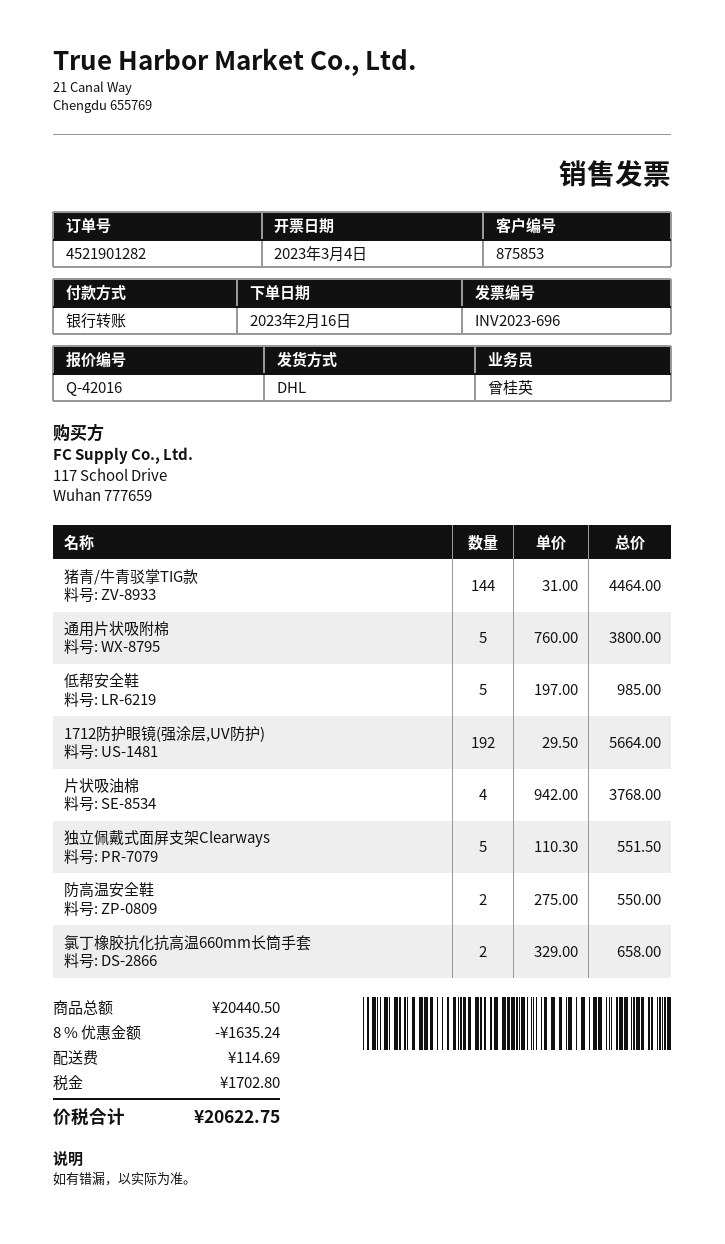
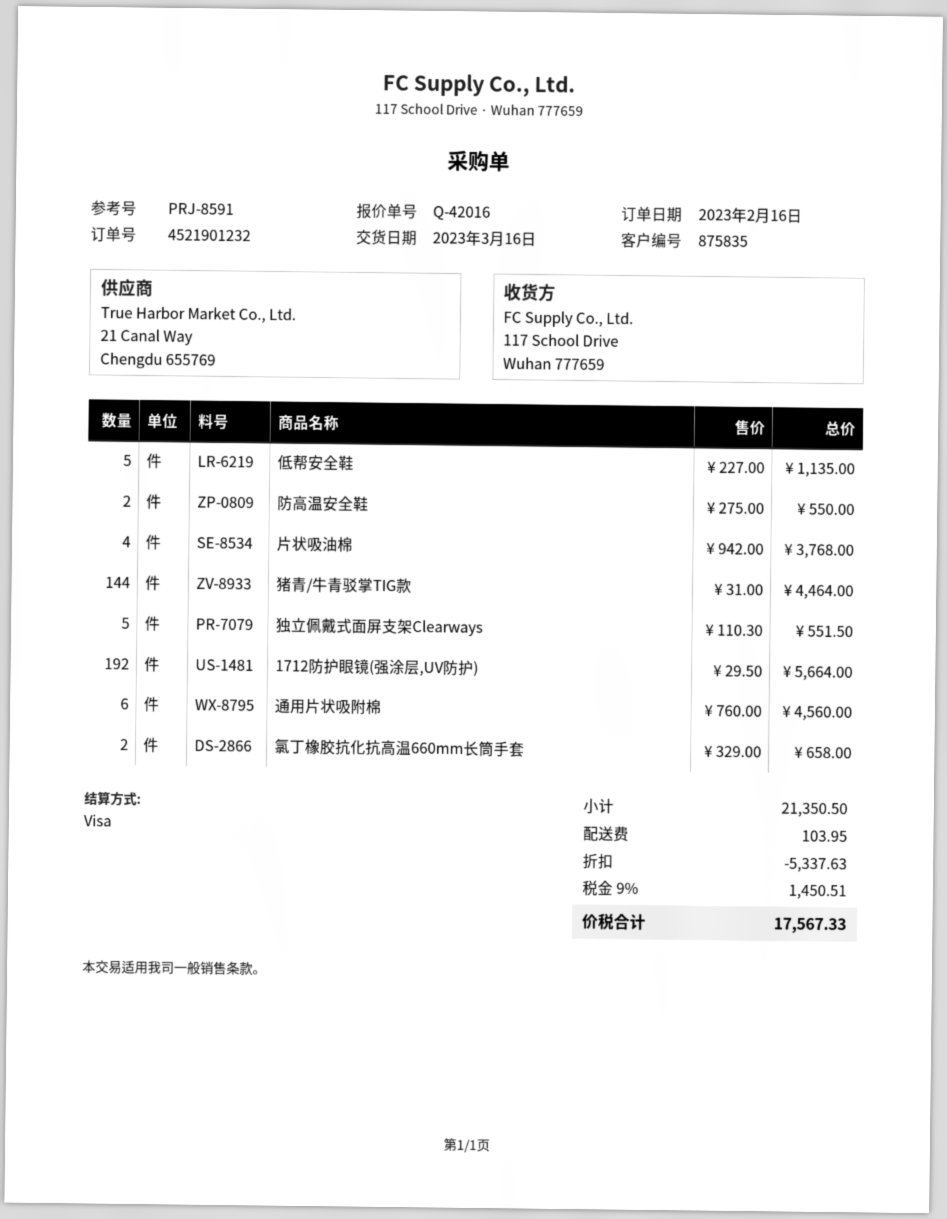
order number: 4521901282 -> 4521901232
customer number: 875853 -> 875835
payment method: bank transfer -> Visa
通用片状吸附棉: 5 x 760.00 = 3800.00 -> 6 x 760.00 = 4560.00
低帮安全鞋: 5 x 197.00 = 985.00 -> 5 x 227.00 = 1135.00
subtotal: 20440.50 -> 21350.50
discount: 1635.24 -> 5337.63
shipping: 114.69 -> 103.95
tax: 1702.80 -> 1450.51
total: 20622.75 -> 17567.33

